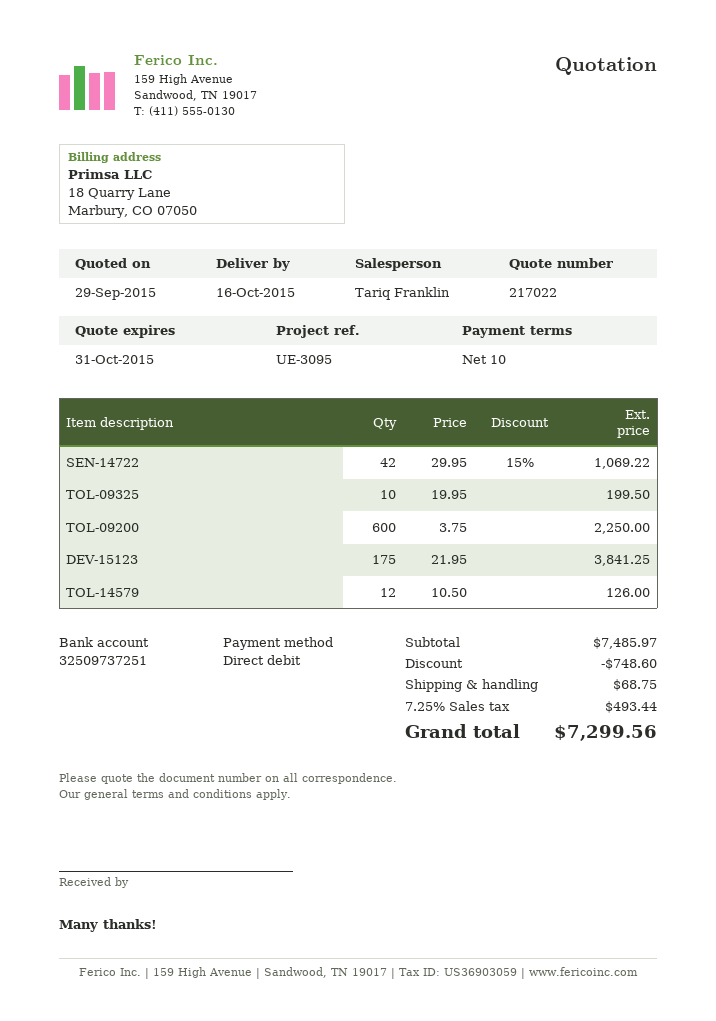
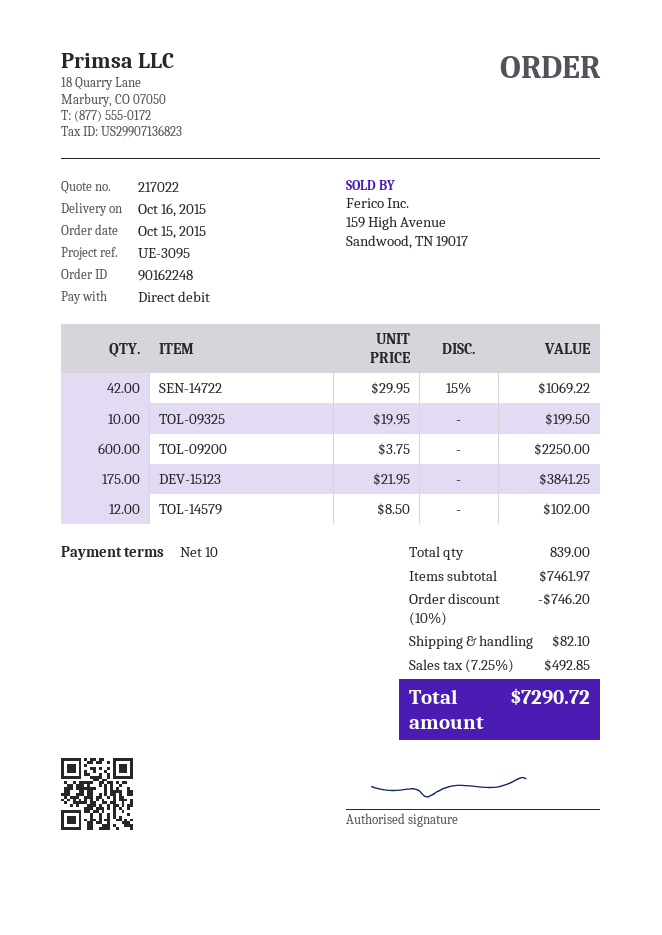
TOL-14579: 12 x 10.50 = 126.00 -> 12 x 8.50 = 102.00
subtotal: 7485.97 -> 7461.97
discount: 748.60 -> 746.20
shipping: 68.75 -> 82.10
tax: 7.25% = 493.44 -> 7.25% = 492.85
total: 7299.56 -> 7290.72

